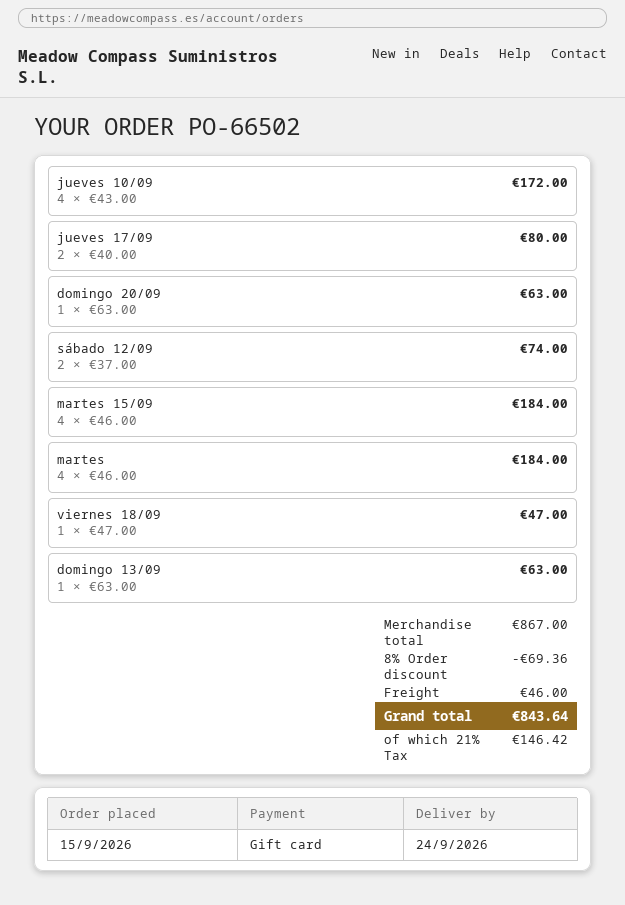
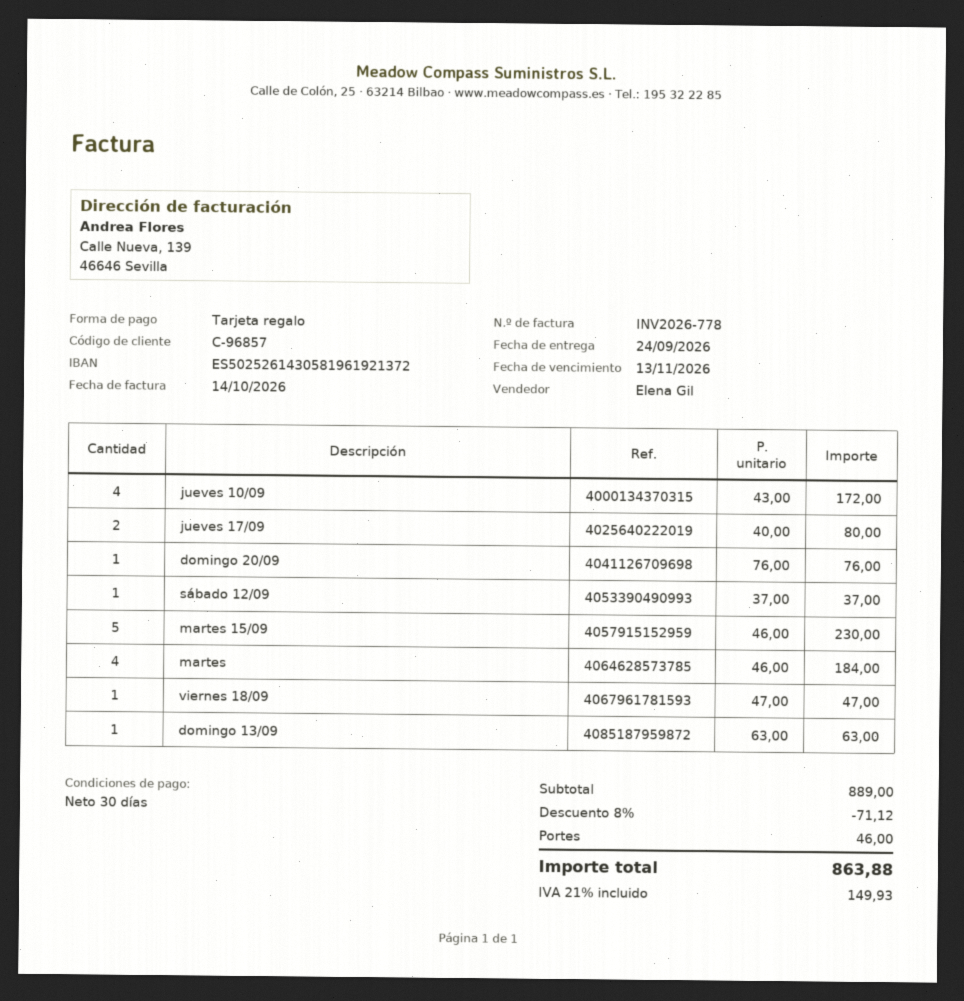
domingo 20/09: 1 x 63.00 = 63.00 -> 1 x 76.00 = 76.00
sábado 12/09: 2 x 37.00 = 74.00 -> 1 x 37.00 = 37.00
martes 15/09: 4 x 46.00 = 184.00 -> 5 x 46.00 = 230.00
subtotal: 867.00 -> 889.00
discount: 8% = 69.36 -> 8% = 71.12
tax: 21% = 146.42 -> 21% = 149.93
total: 843.64 -> 863.88

